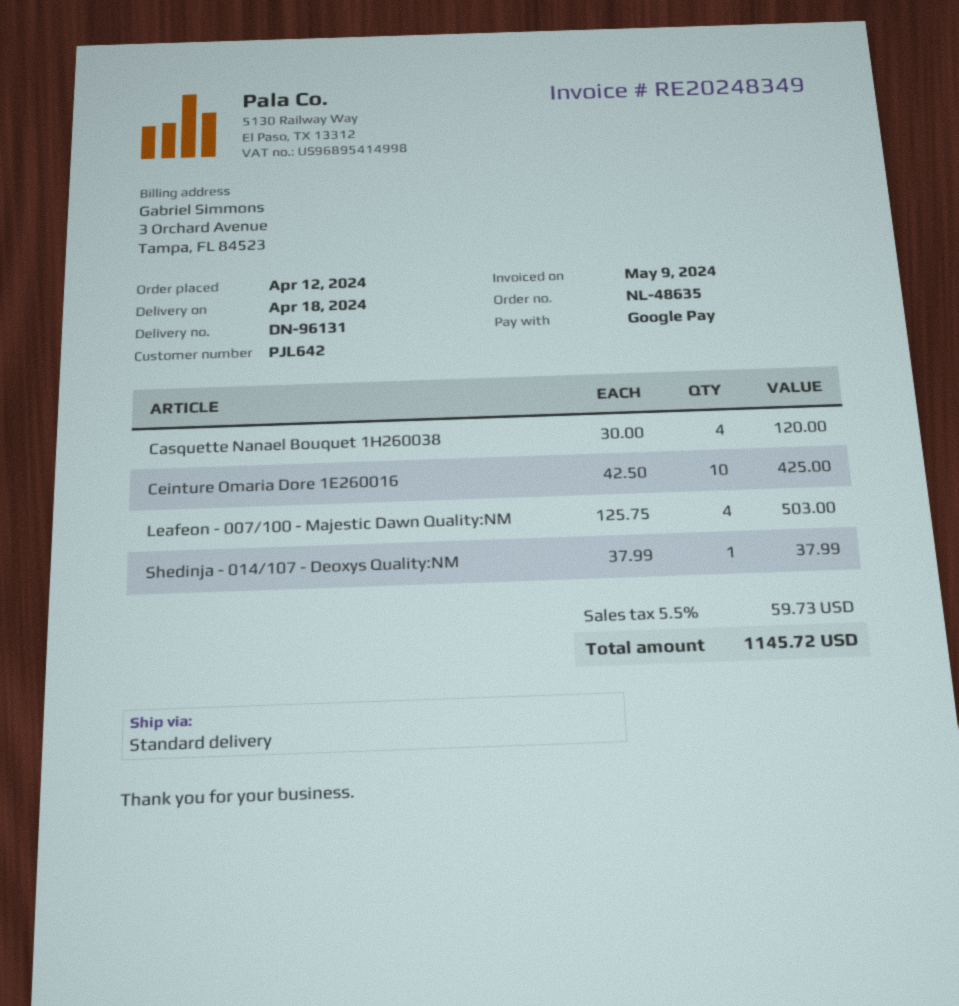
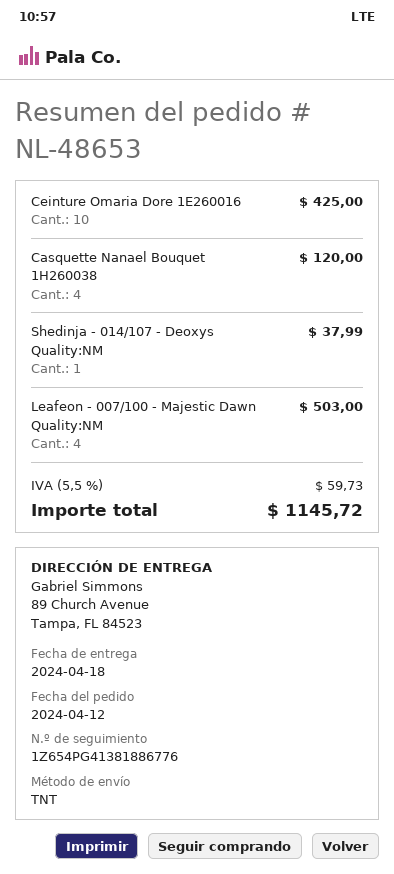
order number: NL-48635 -> NL-48653
shipping method: standard -> TNT

